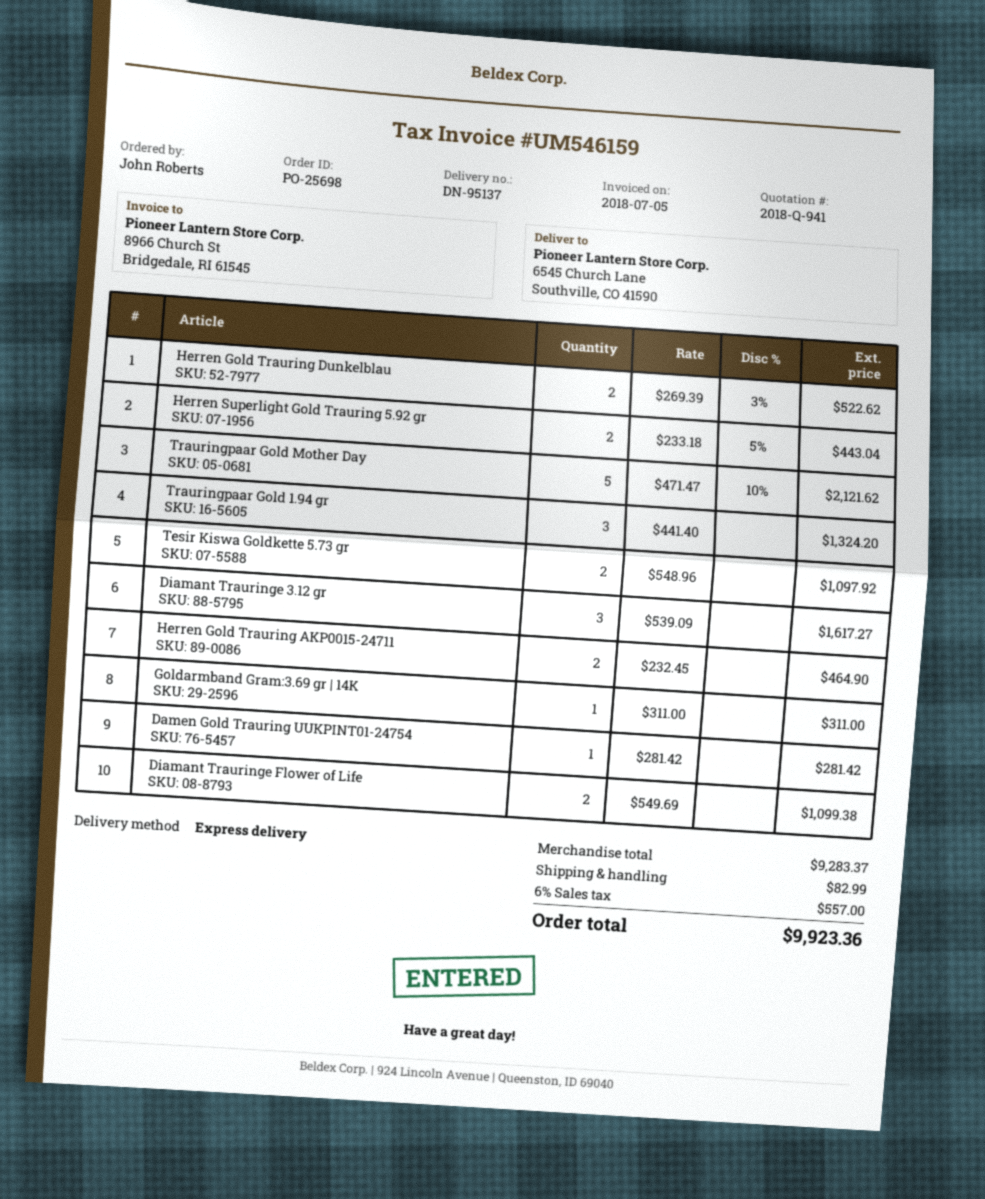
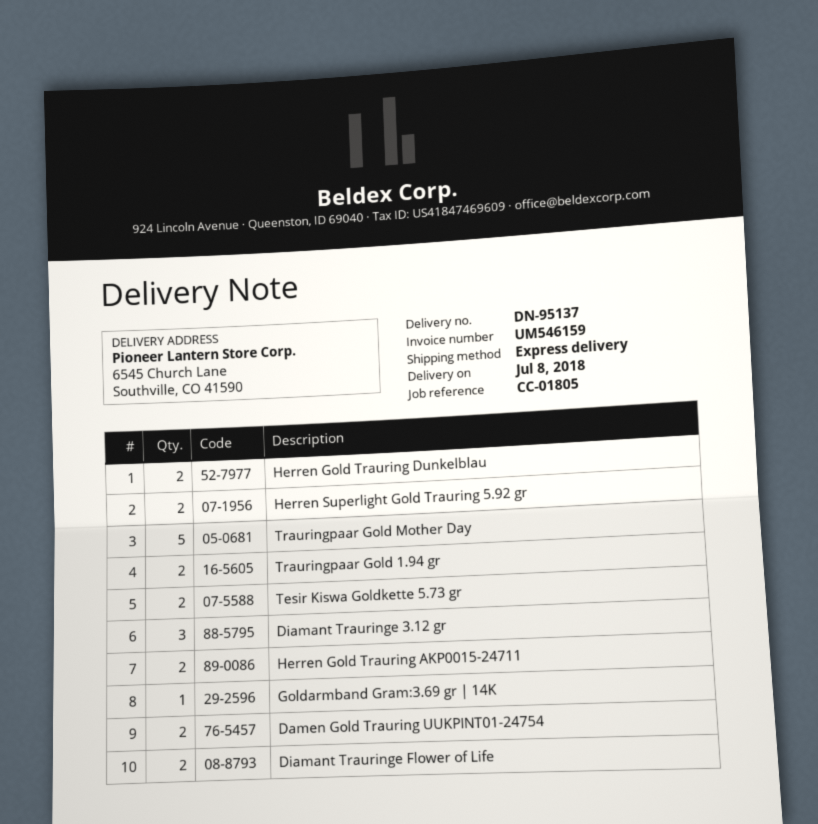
Trauringpaar Gold 1.94 gr: 3 -> 2
Damen Gold Trauring UUKPINT01-24754: 1 -> 2

